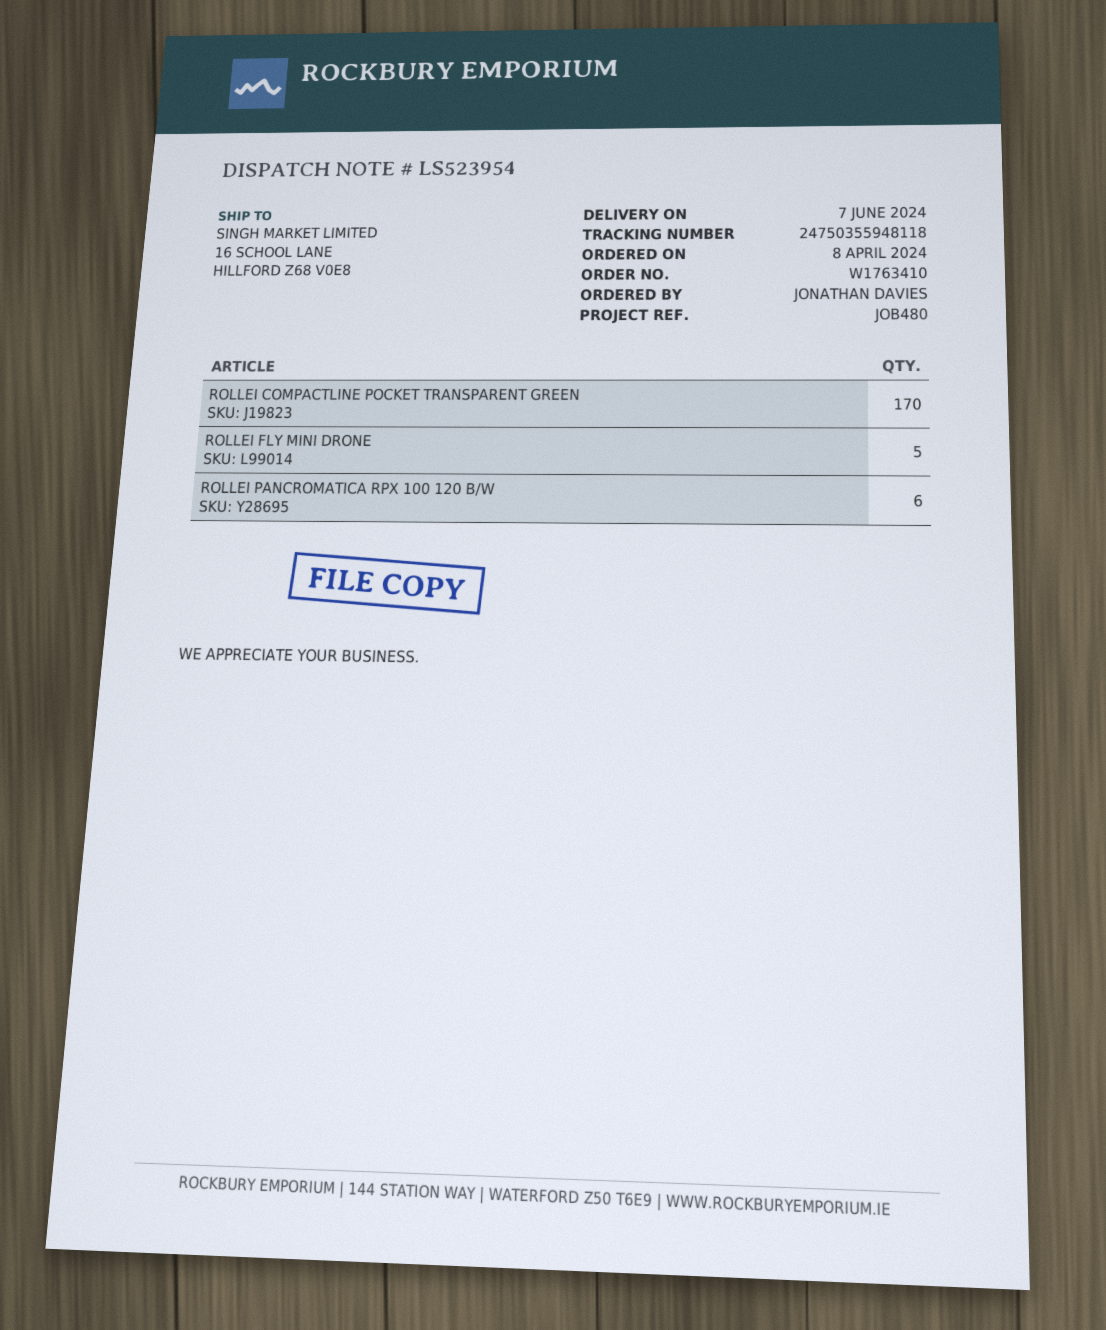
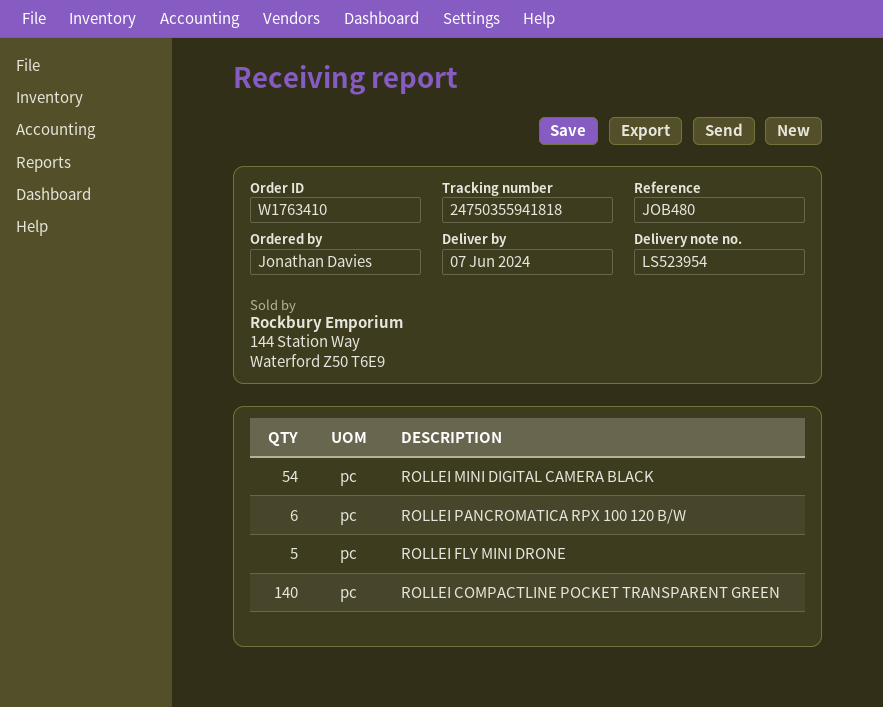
tracking number: 24750355948118 -> 24750355941818
ROLLEI COMPACTLINE POCKET TRANSPARENT GREEN: 170 -> 140
ROLLEI MINI DIGITAL CAMERA BLACK: none -> 54

